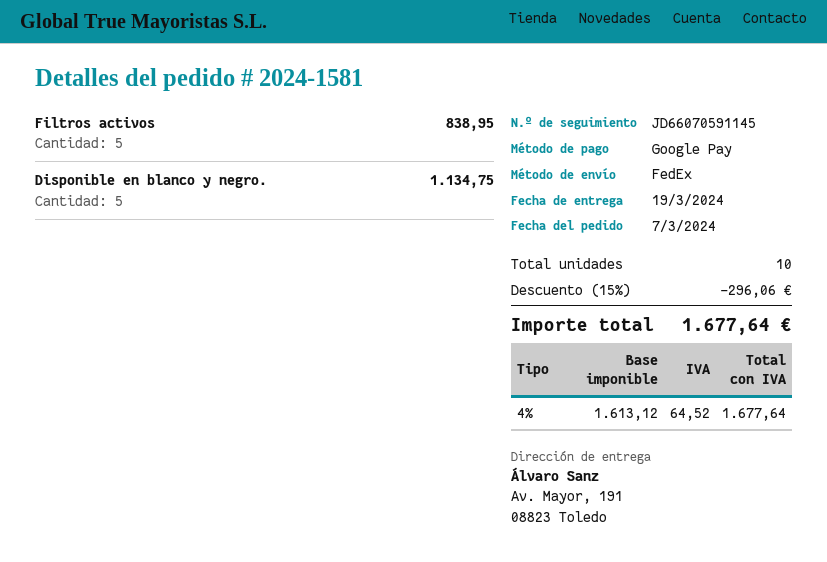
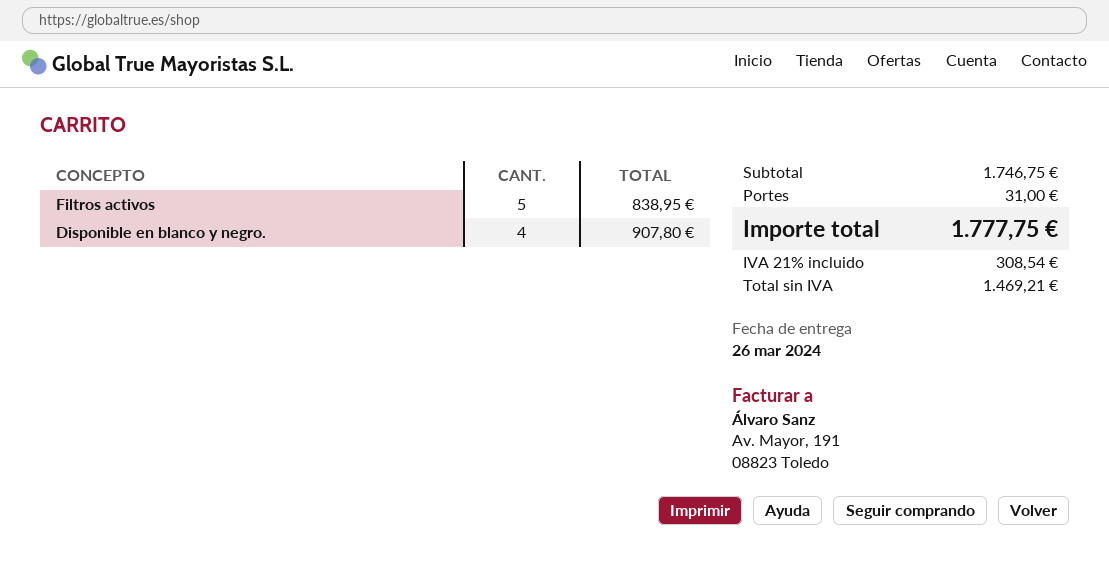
delivery date: 2024-03-19 -> 2024-03-26
Disponible en blanco y negro.: 5 for 1134.75 -> 4 for 907.80
discount: 15% = 296.06 -> none
shipping: none -> 31.00
net: 1613.12 -> 1469.21
tax: 4% = 64.52 -> 21% = 308.54
total: 1677.64 -> 1777.75

